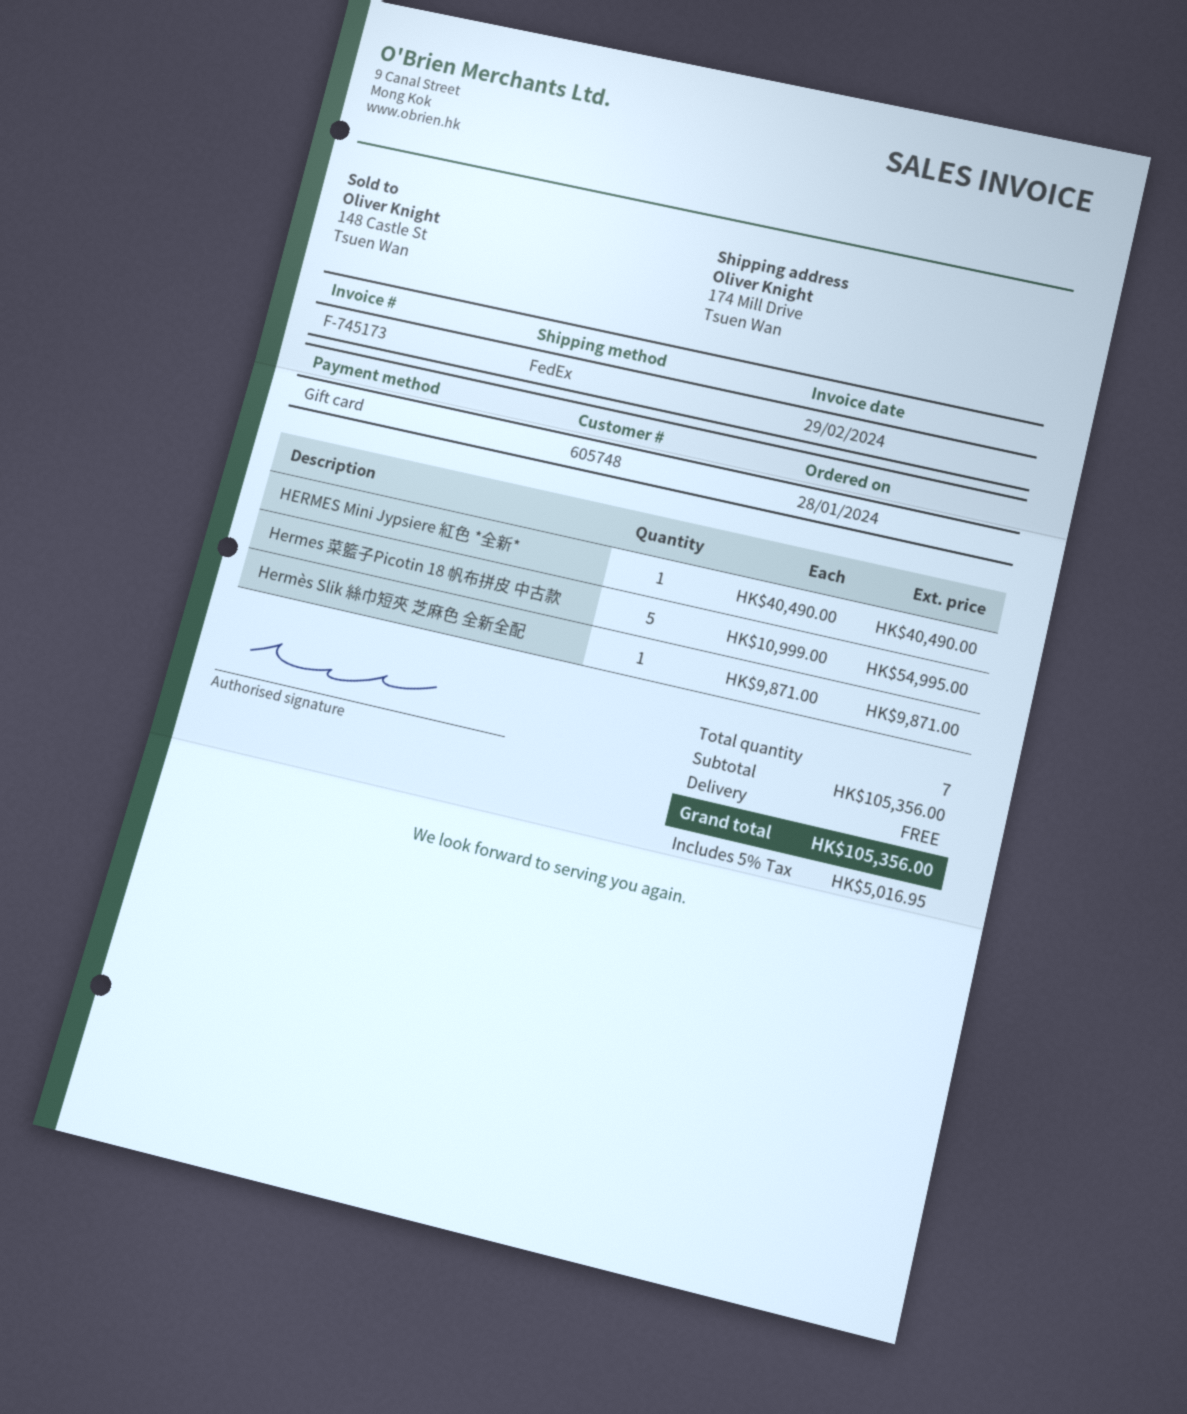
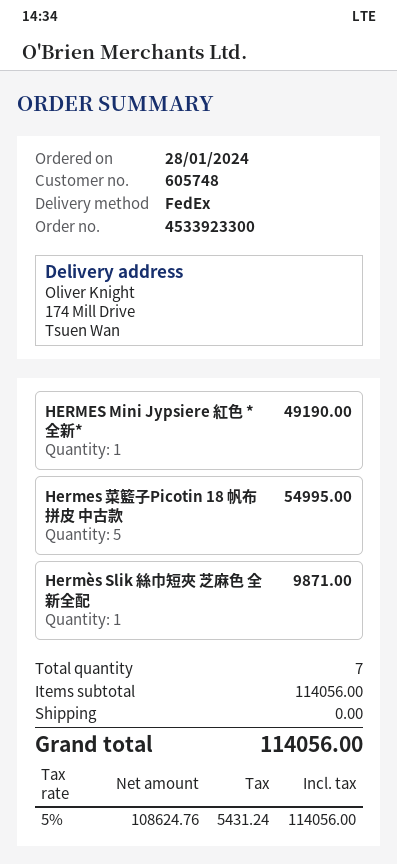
HERMES Mini Jypsiere 紅色 *全新*: 1 for 40490.00 -> 1 for 49190.00
subtotal: 105356.00 -> 114056.00
tax: 5% = 5016.95 -> 5% = 5431.24
total: 105356.00 -> 114056.00

